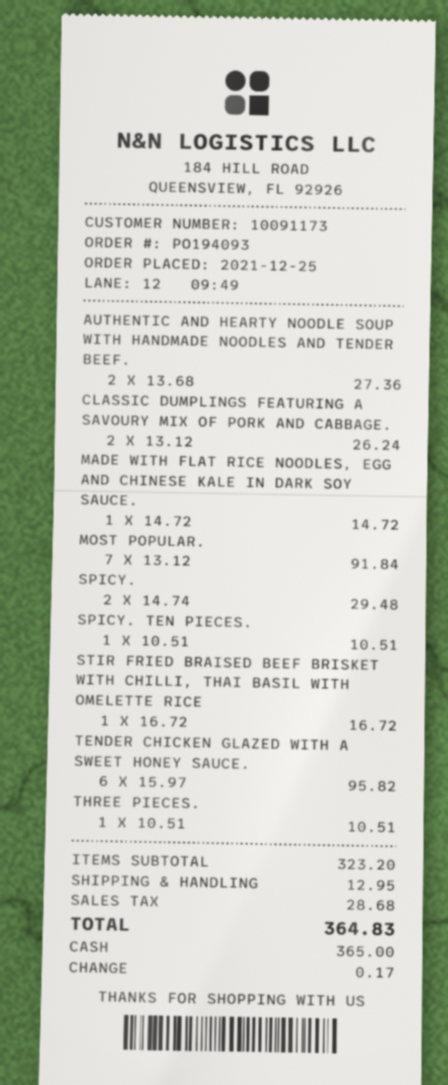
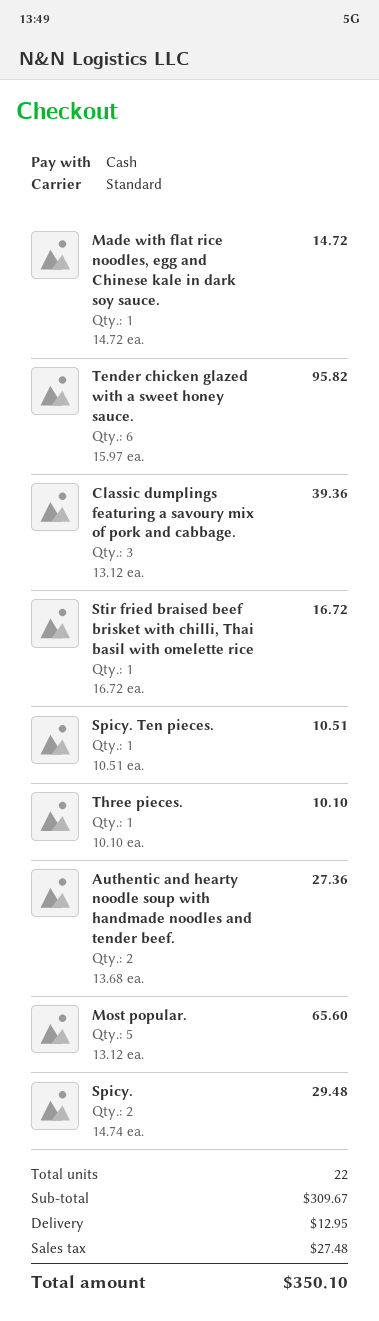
CLASSIC DUMPLINGS FEATURING A SAVOURY MIX OF PORK AND CABBAGE.: 2 x 13.12 = 26.24 -> 3 x 13.12 = 39.36
MOST POPULAR.: 7 x 13.12 = 91.84 -> 5 x 13.12 = 65.60
THREE PIECES.: 1 x 10.51 = 10.51 -> 1 x 10.10 = 10.10
subtotal: 323.20 -> 309.67
tax: 28.68 -> 27.48
total: 364.83 -> 350.10

